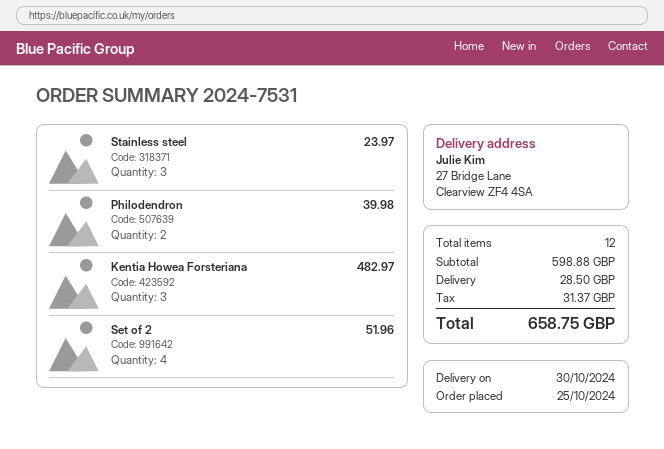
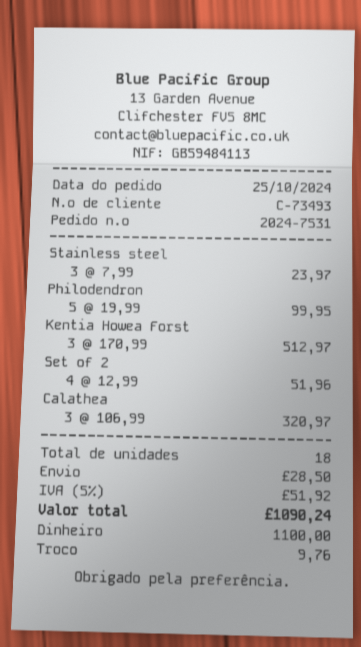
Philodendron: 2 for 39.98 -> 5 for 99.95
Kentia Howea Forsteriana: 3 for 482.97 -> 3 for 512.97
Calathea: none -> 3 for 320.97
total quantity: 12 -> 18
tax: 31.37 -> 51.92
total: 658.75 -> 1090.24

